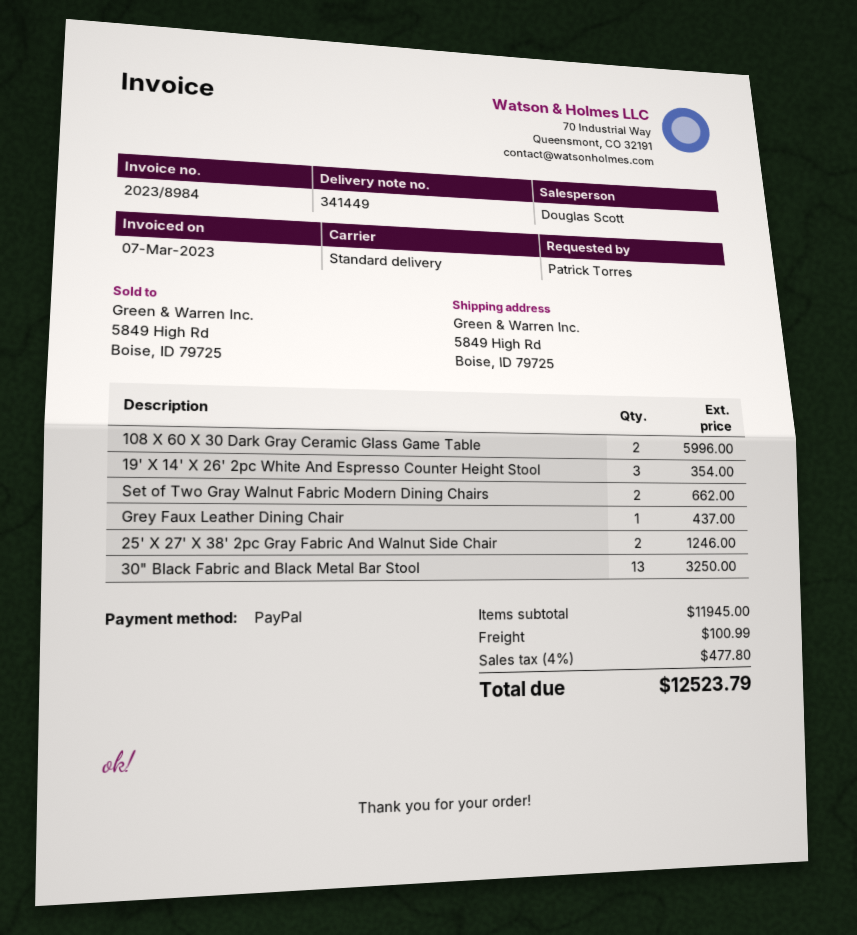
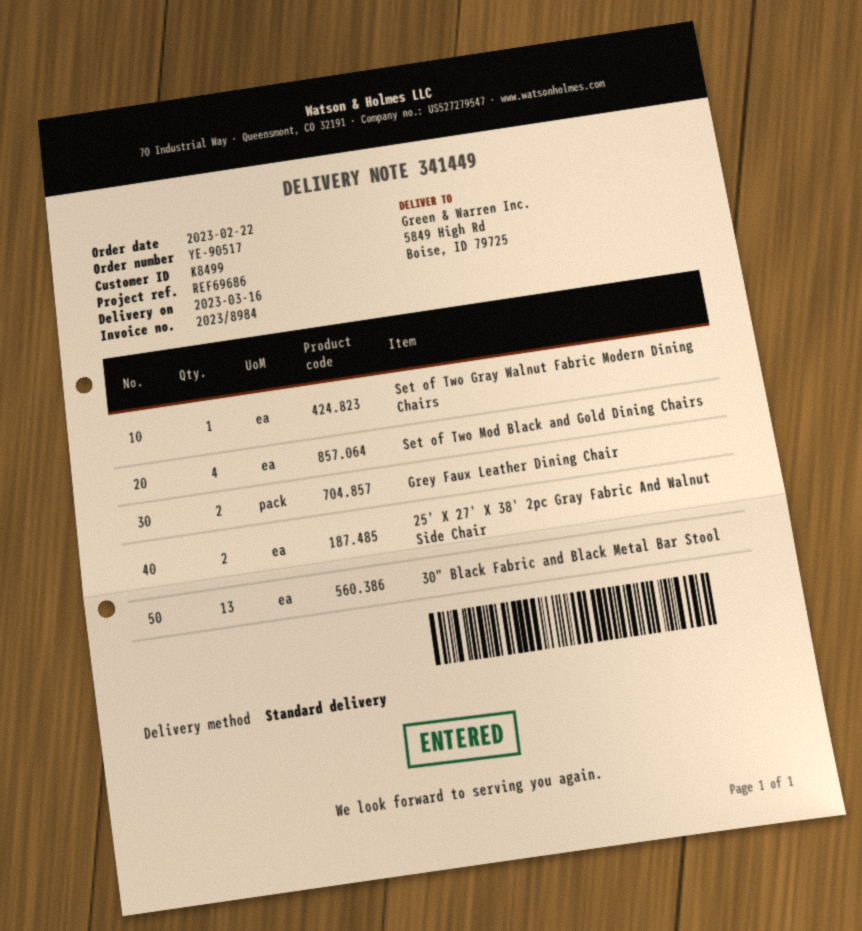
108 X 60 X 30 Dark Gray Ceramic Glass Game Table: 2 -> none
19' X 14' X 26' 2pc White And Espresso Counter Height Stool: 3 -> none
Set of Two Gray Walnut Fabric Modern Dining Chairs: 2 -> 1
Grey Faux Leather Dining Chair: 1 -> 2
Set of Two Mod Black and Gold Dining Chairs: none -> 4

